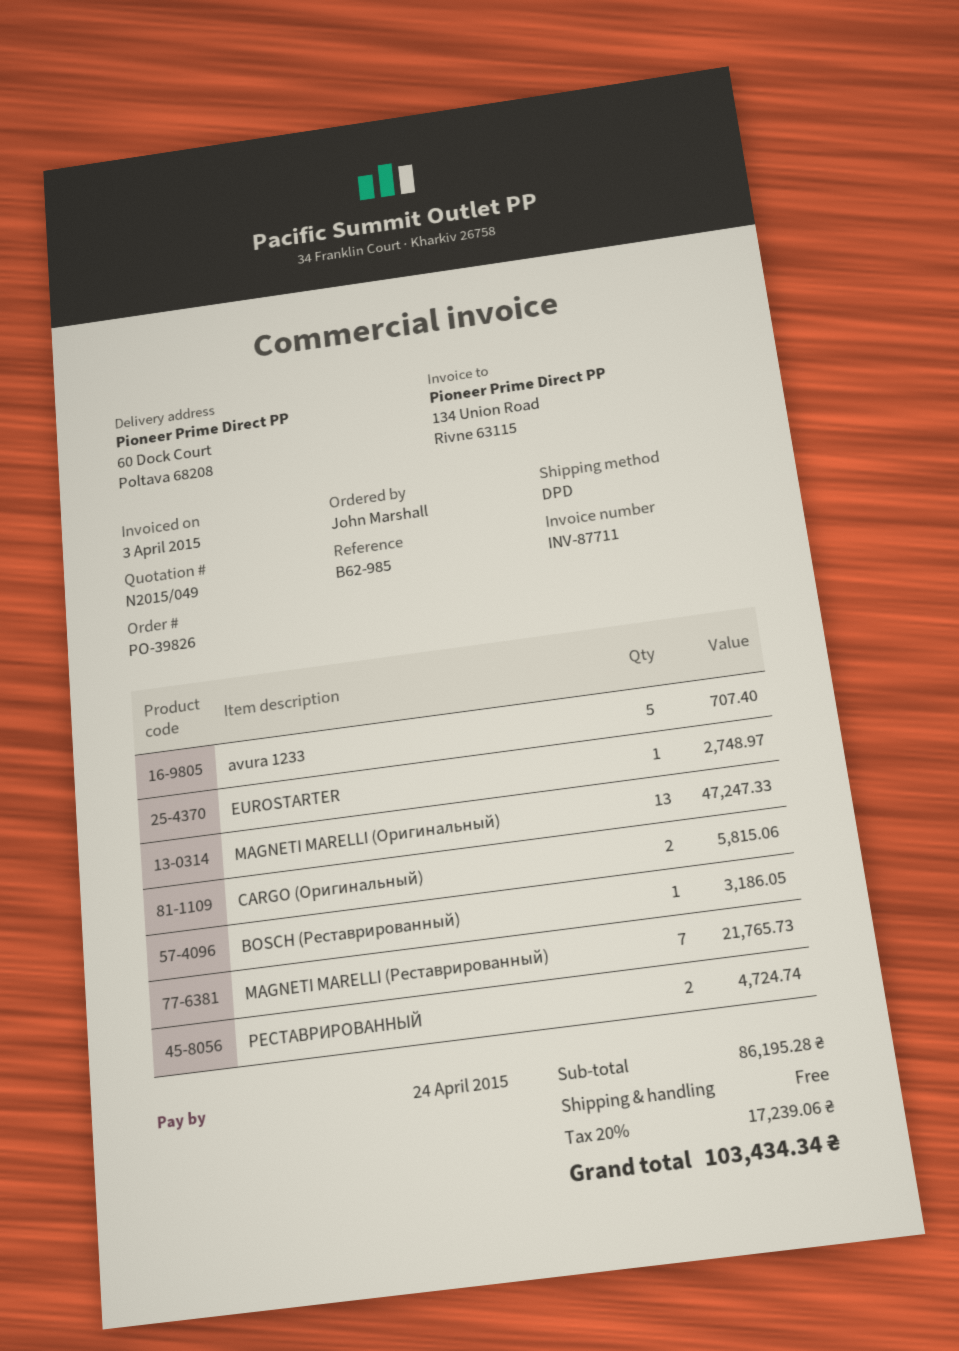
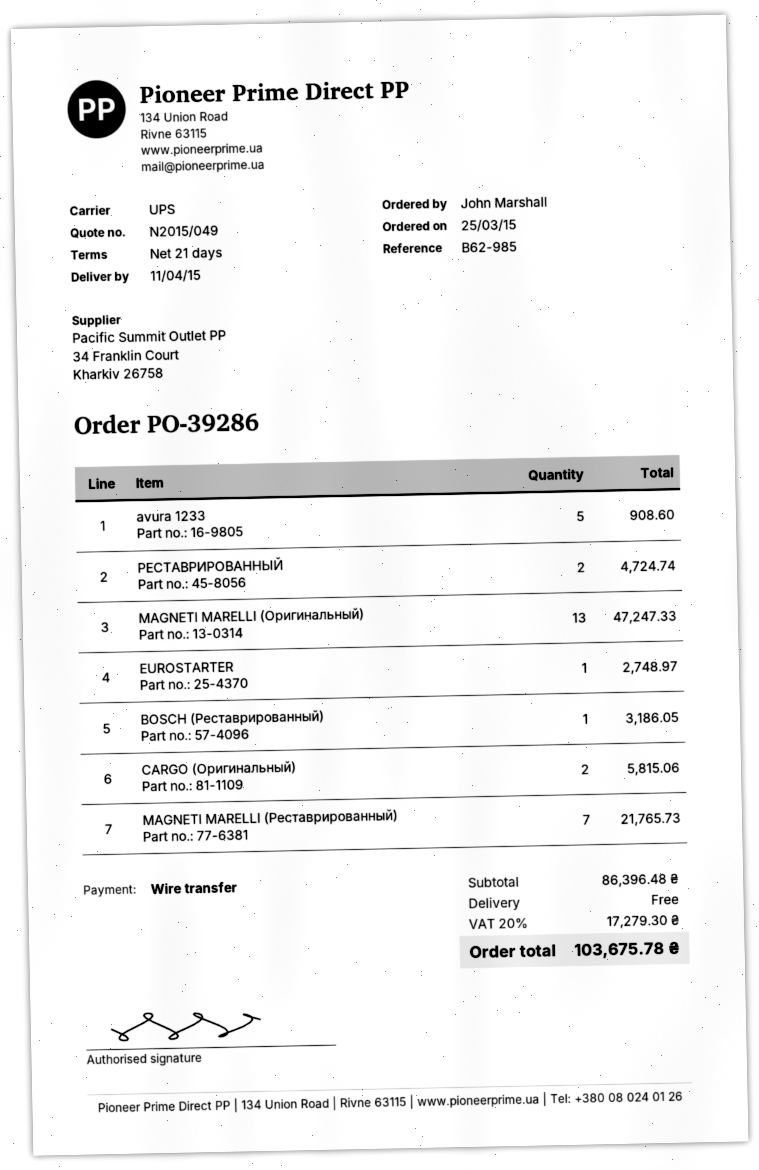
order number: PO-39826 -> PO-39286
shipping method: DPD -> UPS
avura 1233: 5 for 707.40 -> 5 for 908.60
subtotal: 86195.28 -> 86396.48
tax: 20% = 17239.06 -> 20% = 17279.30
total: 103434.34 -> 103675.78

